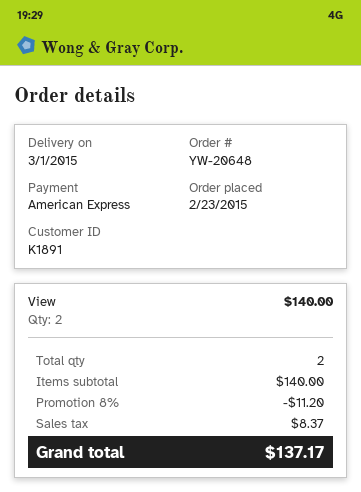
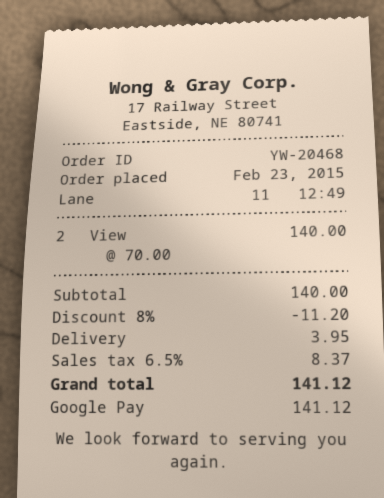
order number: YW-20648 -> YW-20468
payment method: American Express -> Google Pay
shipping: none -> 3.95
total: 137.17 -> 141.12

